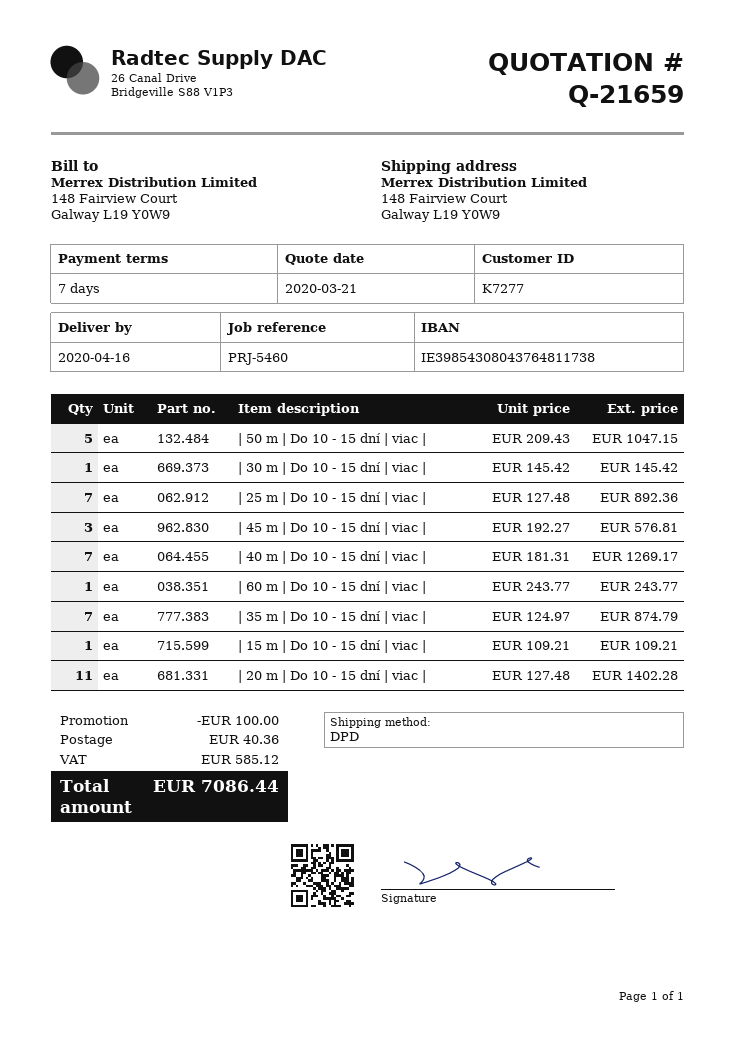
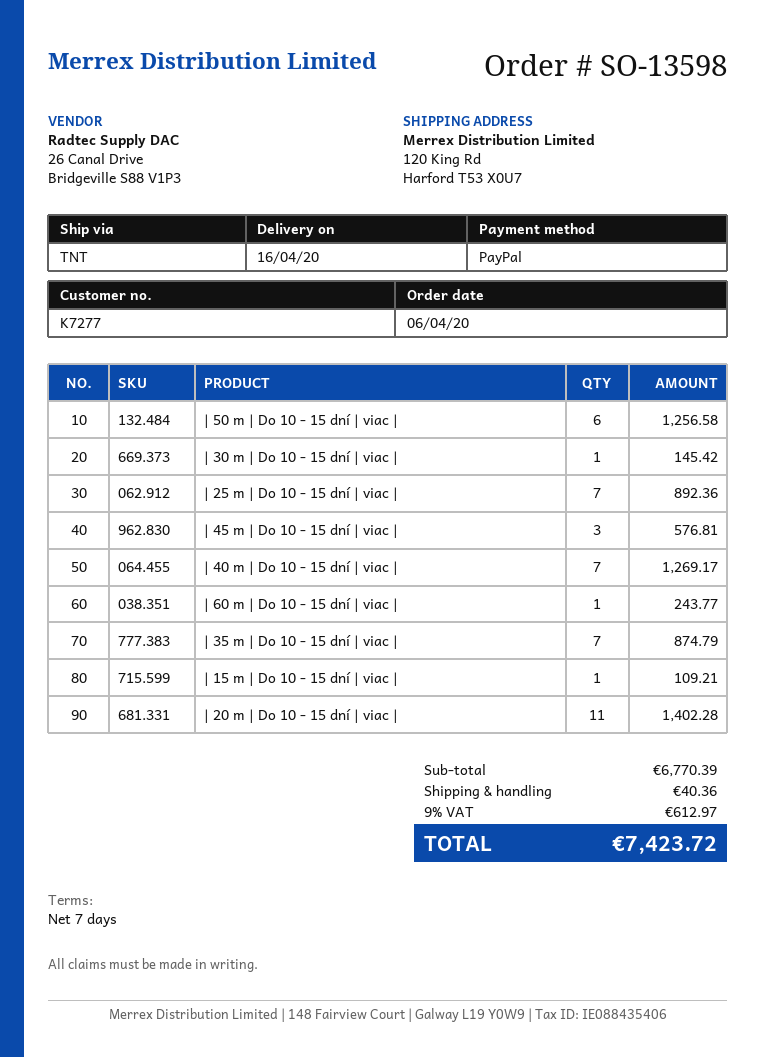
shipping method: DPD -> TNT
ship to: 148 Fairview Court, Galway L19 Y0W9 -> 120 King Rd, Harford T53 X0U7
| 50 m | Do 10 - 15 dní | viac |: 5 for 1047.15 -> 6 for 1256.58
discount: 100.00 -> none
tax: 585.12 -> 612.97
total: 7086.44 -> 7423.72

